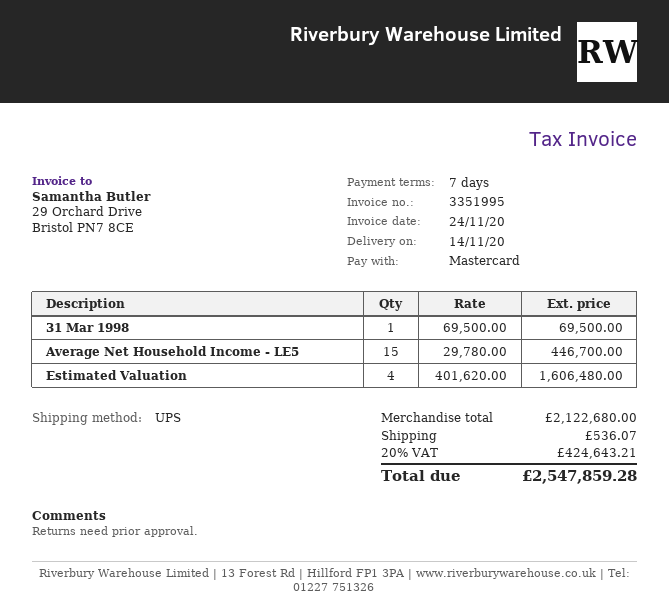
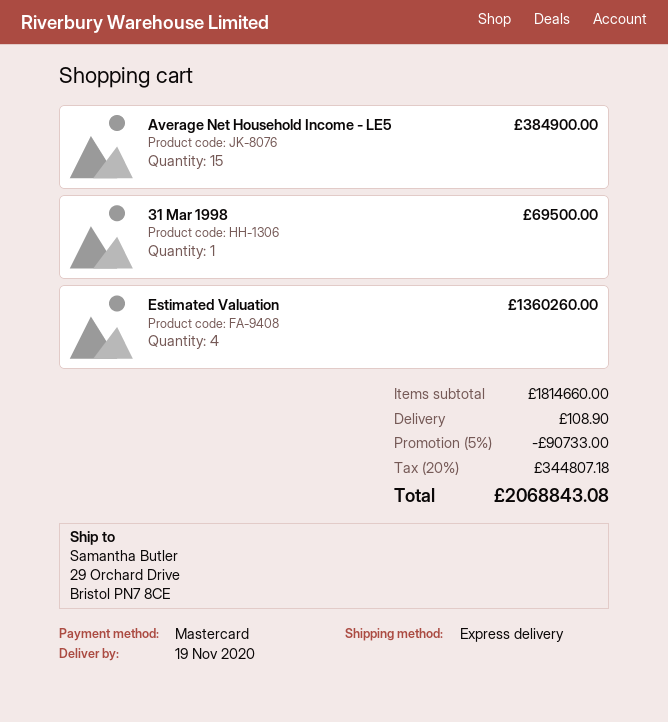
delivery date: 2020-11-14 -> 2020-11-19
shipping method: UPS -> express
Average Net Household Income - LE5: 15 for 446700.00 -> 15 for 384900.00
Estimated Valuation: 4 for 1606480.00 -> 4 for 1360260.00
subtotal: 2122680.00 -> 1814660.00
discount: none -> 5% = 90733.00
shipping: 536.07 -> 108.90
tax: 20% = 424643.21 -> 20% = 344807.18
total: 2547859.28 -> 2068843.08

